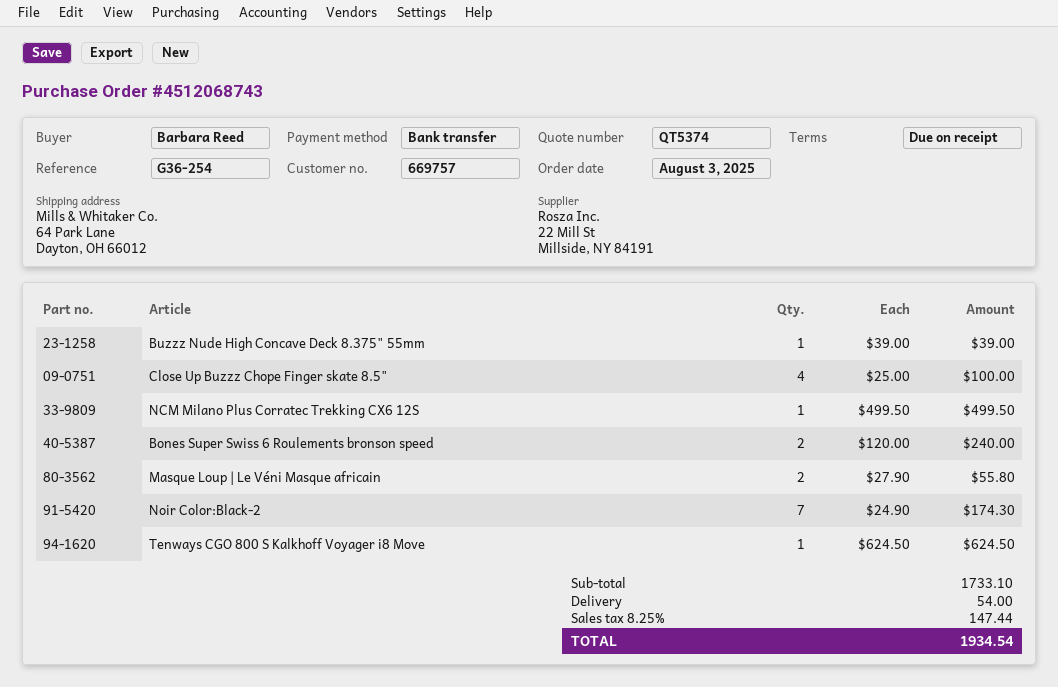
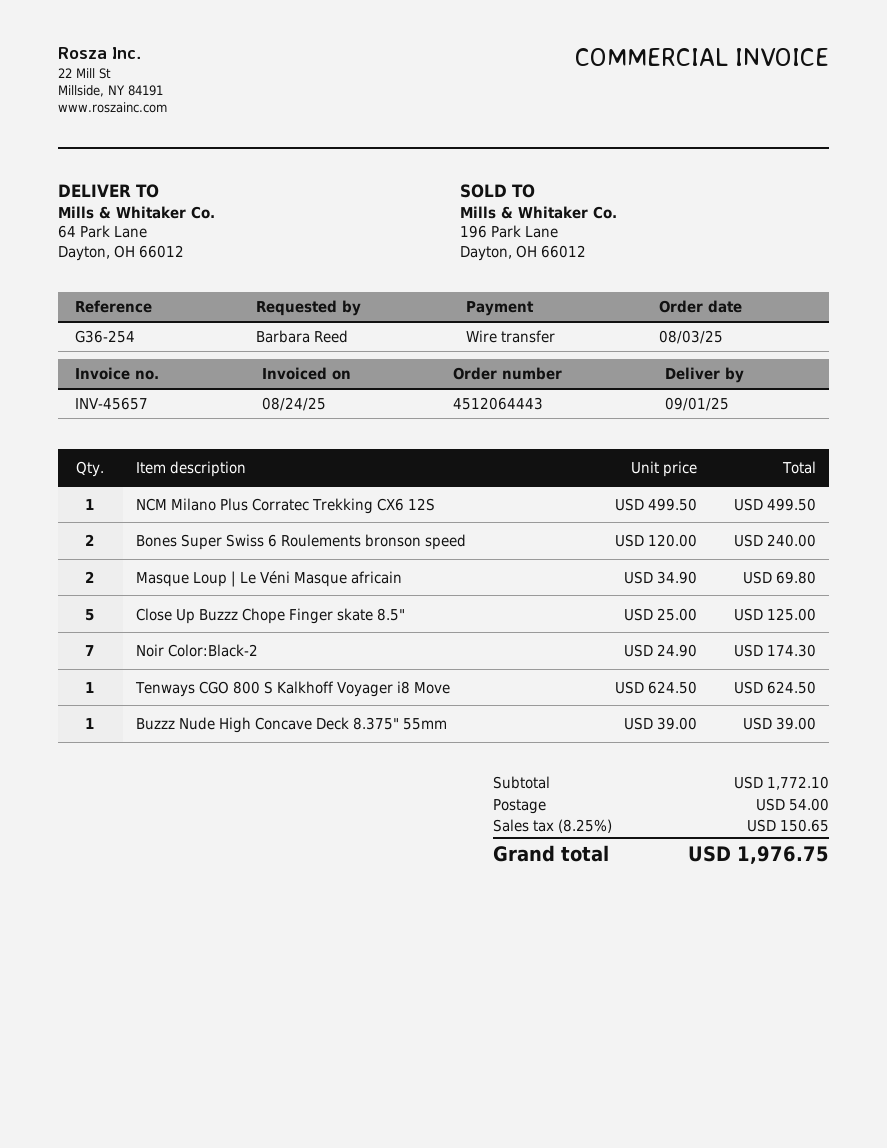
order number: 4512068743 -> 4512064443
Close Up Buzzz Chope Finger skate 8.5": 4 x 25.00 = 100.00 -> 5 x 25.00 = 125.00
Masque Loup | Le Véni Masque africain: 2 x 27.90 = 55.80 -> 2 x 34.90 = 69.80
subtotal: 1733.10 -> 1772.10
tax: 8.25% = 147.44 -> 8.25% = 150.65
total: 1934.54 -> 1976.75

